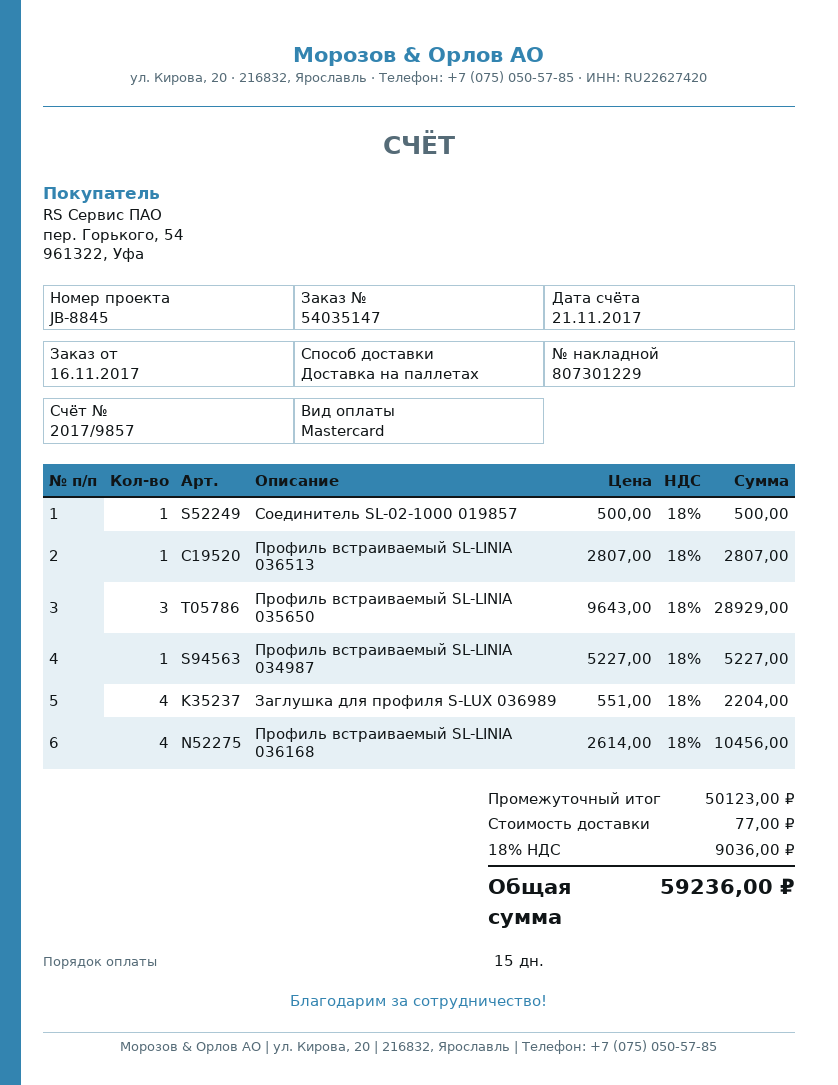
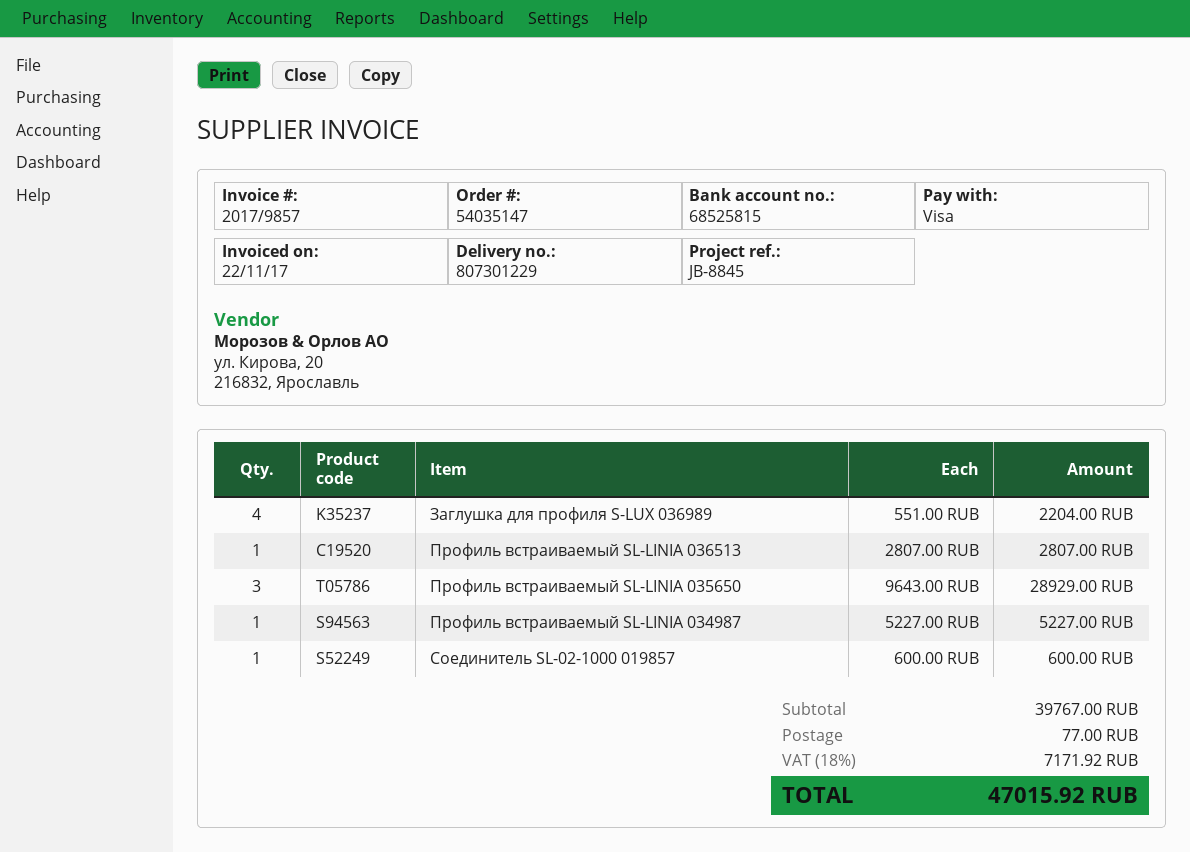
invoice date: 2017-11-21 -> 2017-11-22
payment method: Mastercard -> Visa
Соединитель SL-02-1000 019857: 1 x 500.00 = 500.00 -> 1 x 600.00 = 600.00
Профиль встраиваемый SL-LINIA 036168: 4 x 2614.00 = 10456.00 -> none
subtotal: 50123.00 -> 39767.00
tax: 18% = 9036.00 -> 18% = 7171.92
total: 59236.00 -> 47015.92

